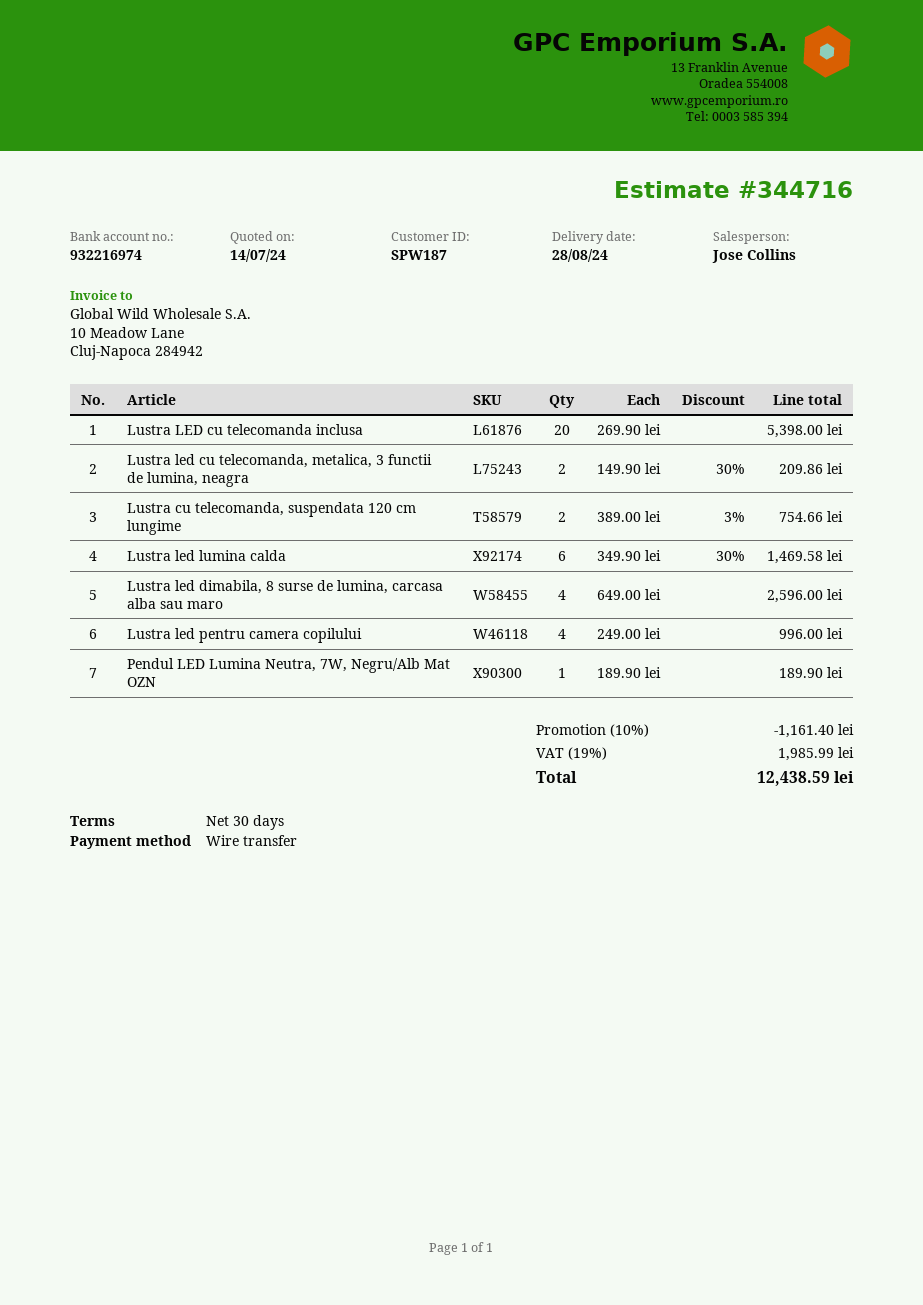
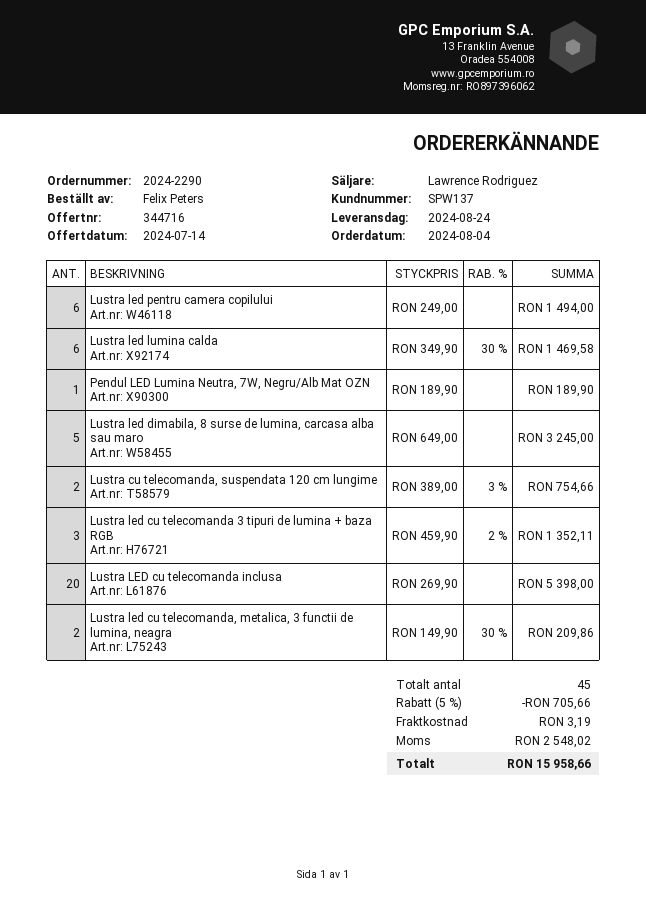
delivery date: 2024-08-28 -> 2024-08-24
customer number: SPW187 -> SPW137
sales rep: Jose Collins -> Lawrence Rodriguez
Lustra led dimabila, 8 surse de lumina, carcasa alba sau maro: 4 x 649.00 = 2596.00 -> 5 x 649.00 = 3245.00
Lustra led pentru camera copilului: 4 x 249.00 = 996.00 -> 6 x 249.00 = 1494.00
Lustra led cu telecomanda 3 tipuri de lumina + baza RGB: none -> 3 x 459.90 - 2% = 1352.11
discount: 10% = 1161.40 -> 5% = 705.66
shipping: none -> 3.19
tax: 1985.99 -> 2548.02
total: 12438.59 -> 15958.66

